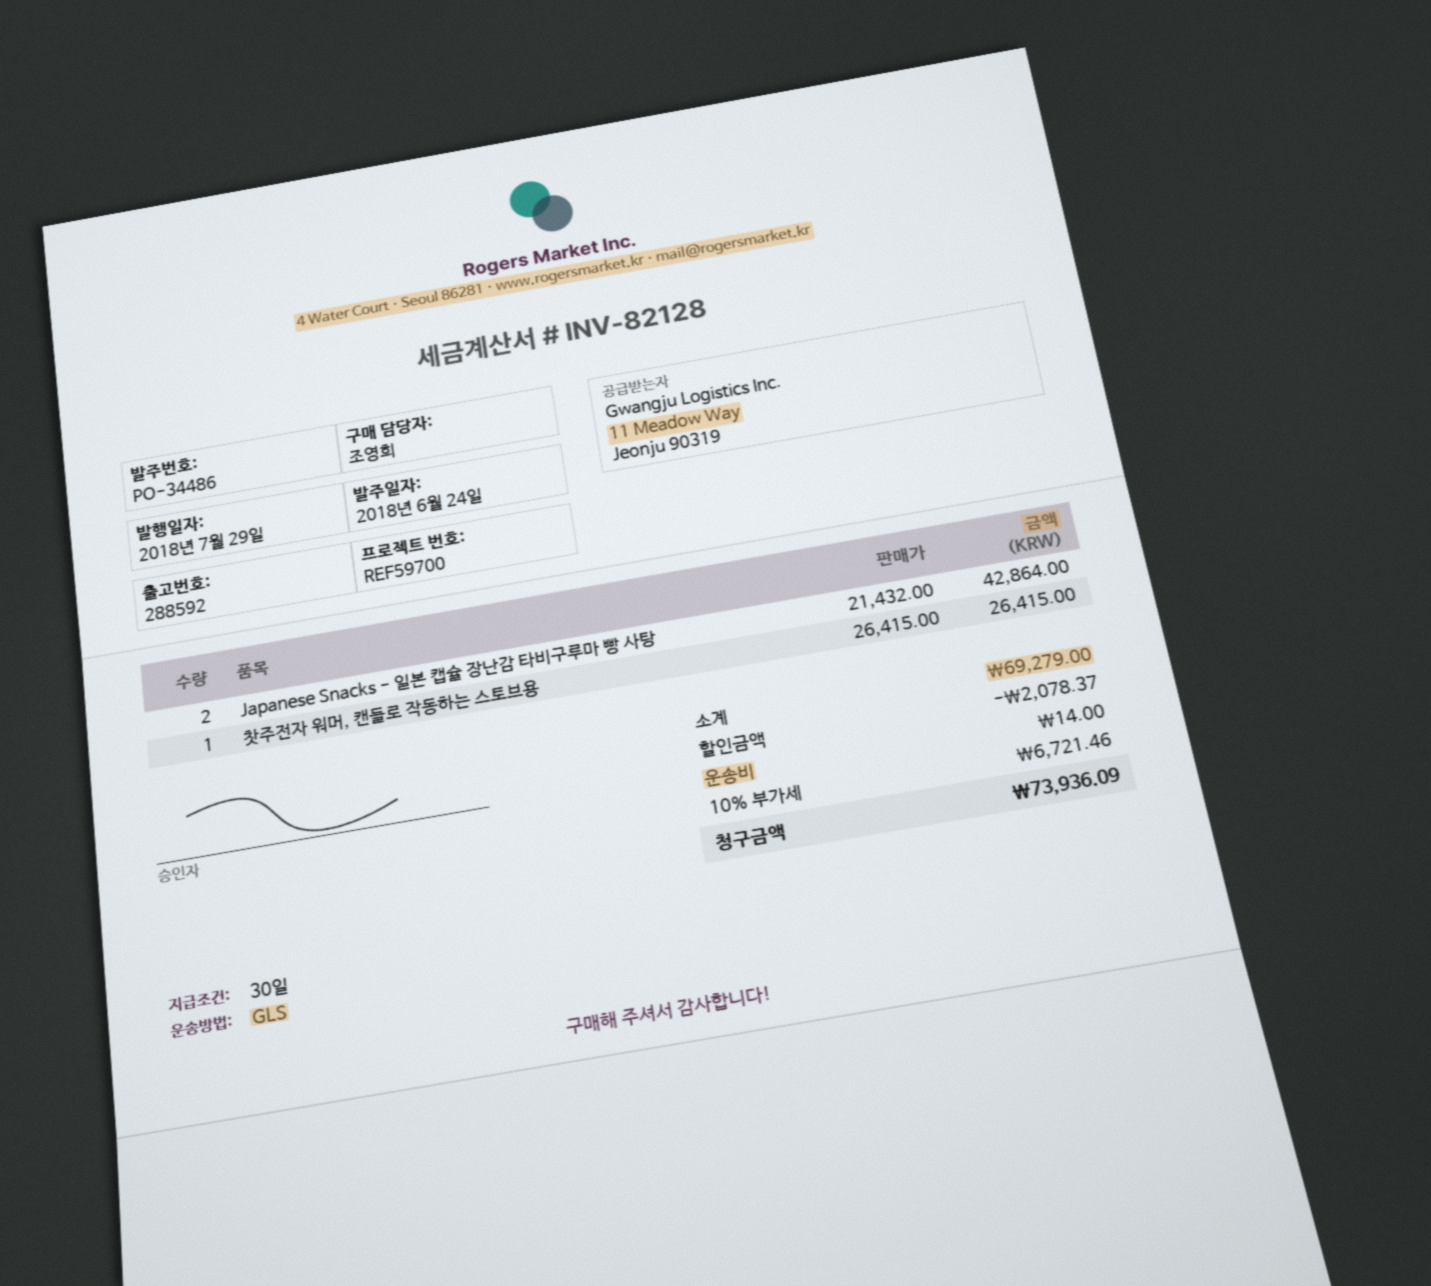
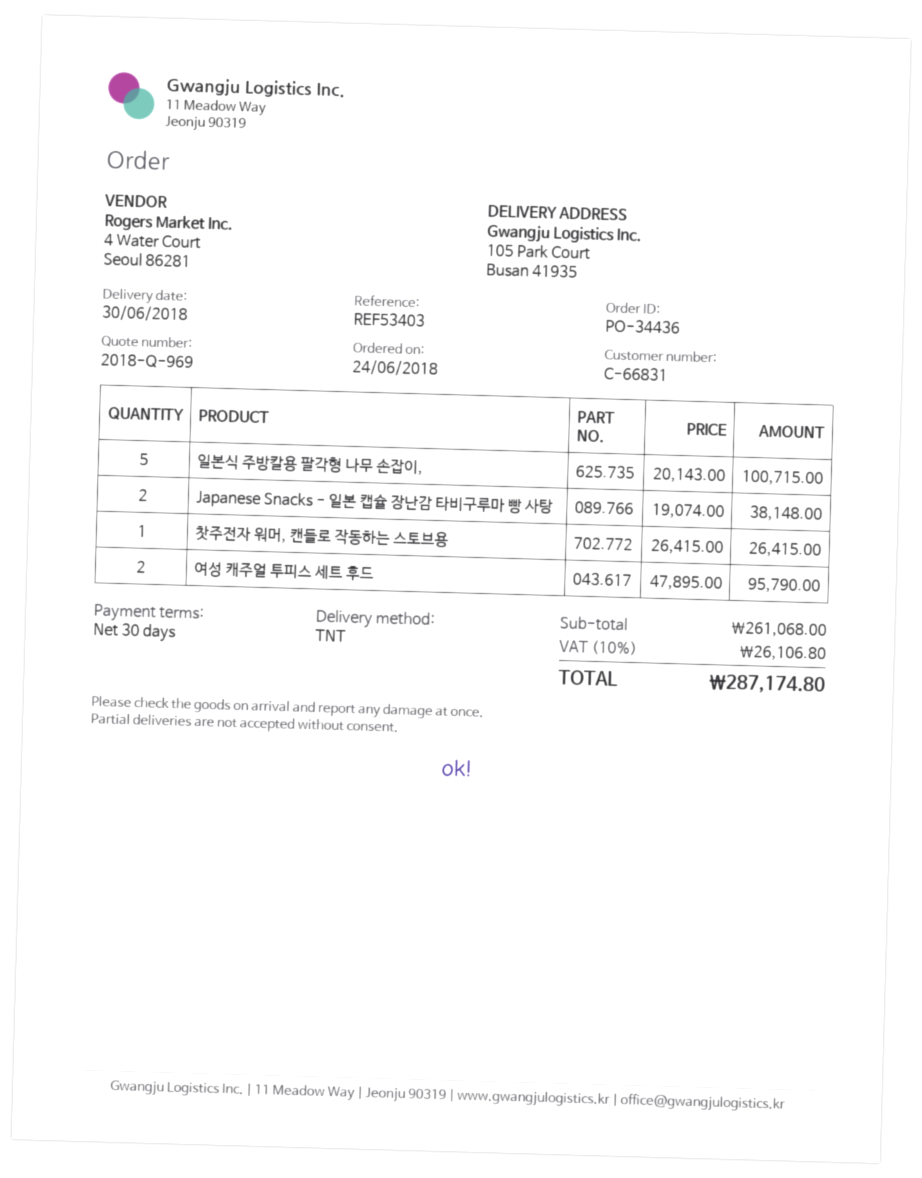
order number: PO-34486 -> PO-34436
reference: REF59700 -> REF53403
shipping method: GLS -> TNT
Japanese Snacks - 일본 캡슐 장난감 타비구루마 빵 사탕: 2 x 21432.00 = 42864.00 -> 2 x 19074.00 = 38148.00
일본식 주방칼용 팔각형 나무 손잡이,: none -> 5 x 20143.00 = 100715.00
여성 캐주얼 투피스 세트 후드: none -> 2 x 47895.00 = 95790.00
subtotal: 69279.00 -> 261068.00
discount: 2078.37 -> none
shipping: 14.00 -> none
tax: 10% = 6721.46 -> 10% = 26106.80
total: 73936.09 -> 287174.80

